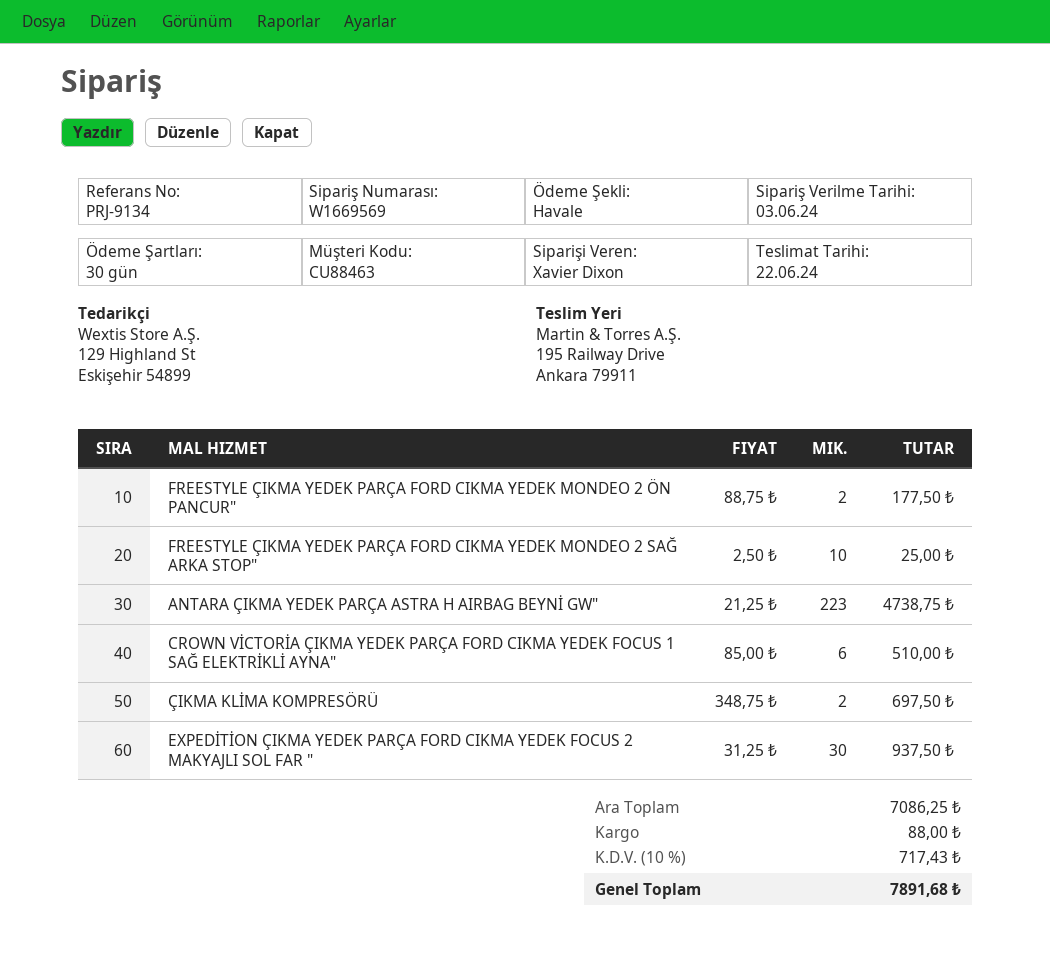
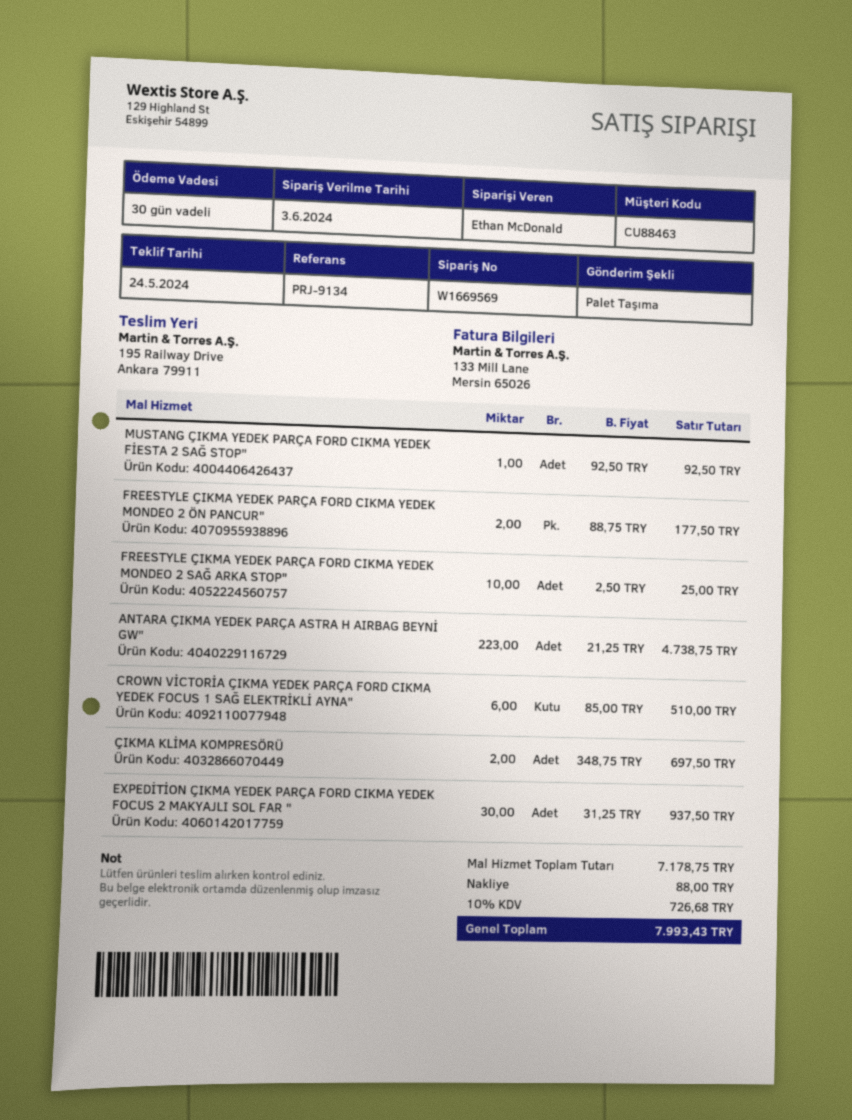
ordered by: Xavier Dixon -> Ethan McDonald
MUSTANG ÇIKMA YEDEK PARÇA FORD CIKMA YEDEK FİESTA 2 SAĞ STOP": none -> 1 x 92.50 = 92.50
subtotal: 7086.25 -> 7178.75
tax: 10% = 717.43 -> 10% = 726.68
total: 7891.68 -> 7993.43

